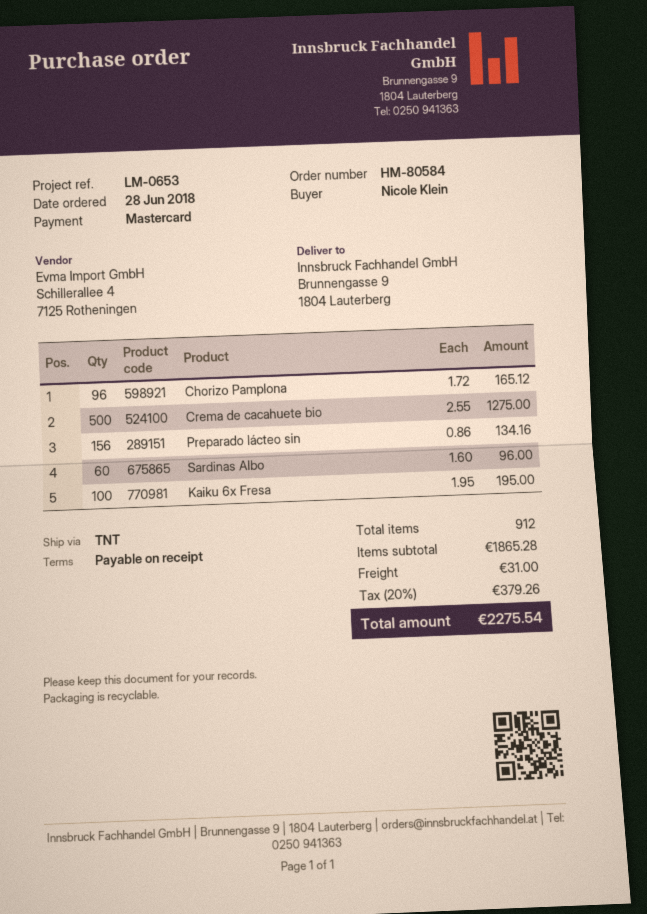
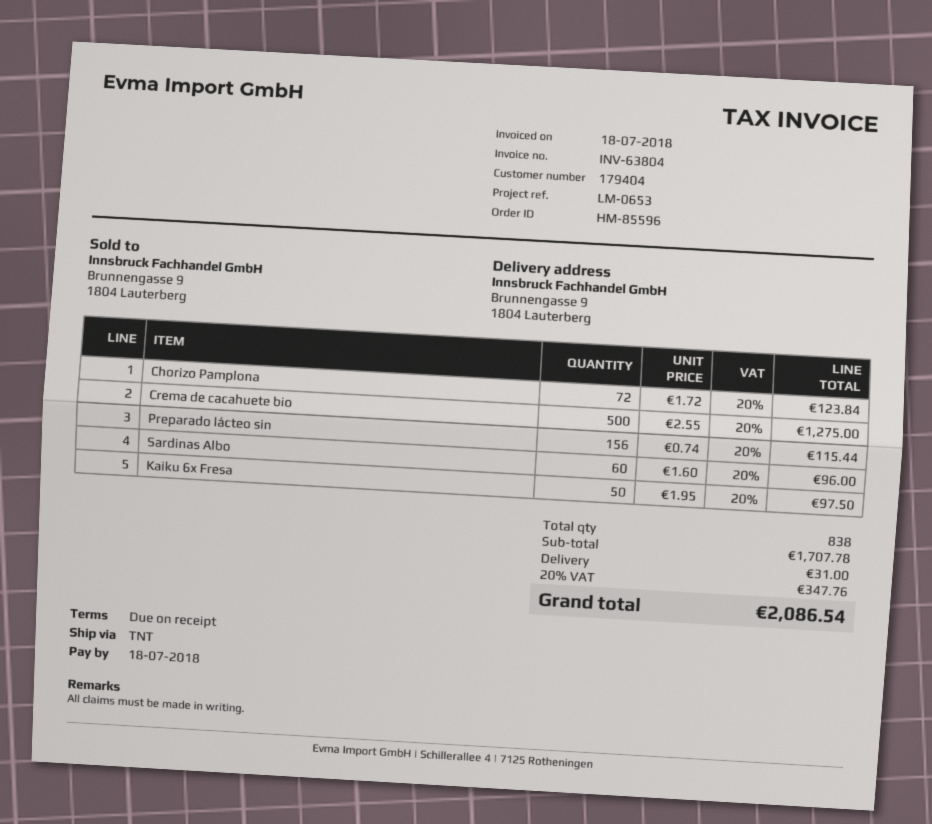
order number: HM-80584 -> HM-85596
Chorizo Pamplona: 96 x 1.72 = 165.12 -> 72 x 1.72 = 123.84
Preparado lácteo sin: 156 x 0.86 = 134.16 -> 156 x 0.74 = 115.44
Kaiku 6x Fresa: 100 x 1.95 = 195.00 -> 50 x 1.95 = 97.50
total quantity: 912 -> 838
subtotal: 1865.28 -> 1707.78
tax: 20% = 379.26 -> 20% = 347.76
total: 2275.54 -> 2086.54

